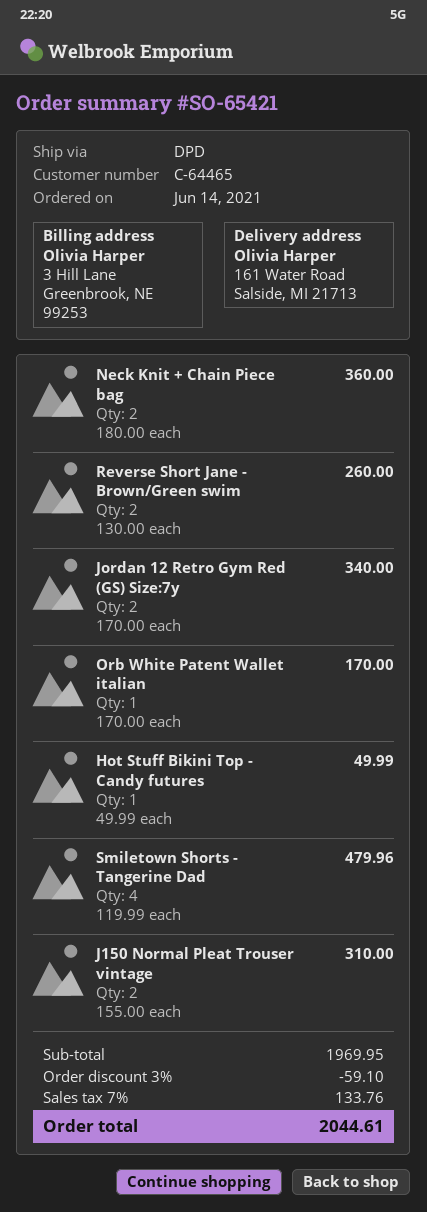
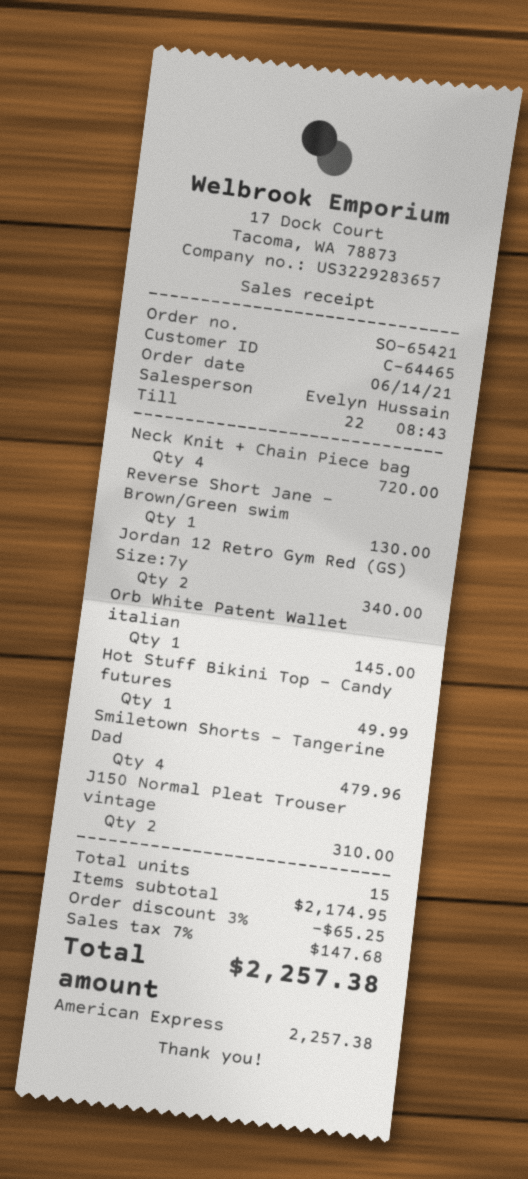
Neck Knit + Chain Piece bag: 2 for 360.00 -> 4 for 720.00
Reverse Short Jane - Brown/Green swim: 2 for 260.00 -> 1 for 130.00
Orb White Patent Wallet italian: 1 for 170.00 -> 1 for 145.00
subtotal: 1969.95 -> 2174.95
discount: 3% = 59.10 -> 3% = 65.25
tax: 7% = 133.76 -> 7% = 147.68
total: 2044.61 -> 2257.38

